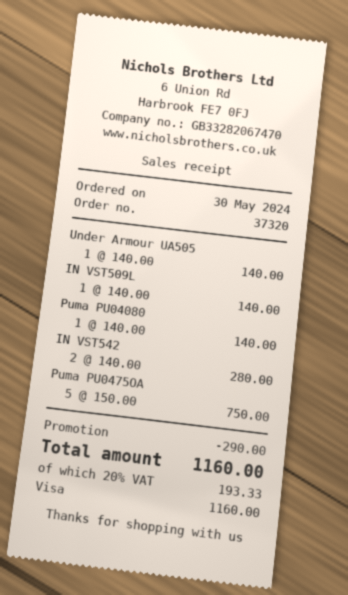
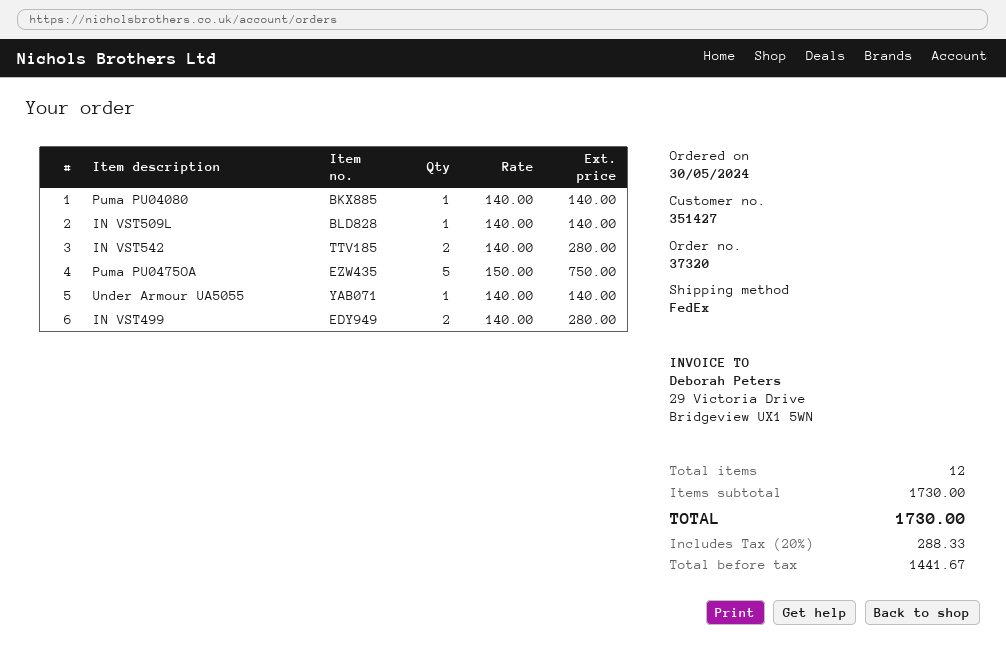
IN VST499: none -> 2 x 140.00 = 280.00
discount: 290.00 -> none
tax: 20% = 193.33 -> 20% = 288.33
total: 1160.00 -> 1730.00

